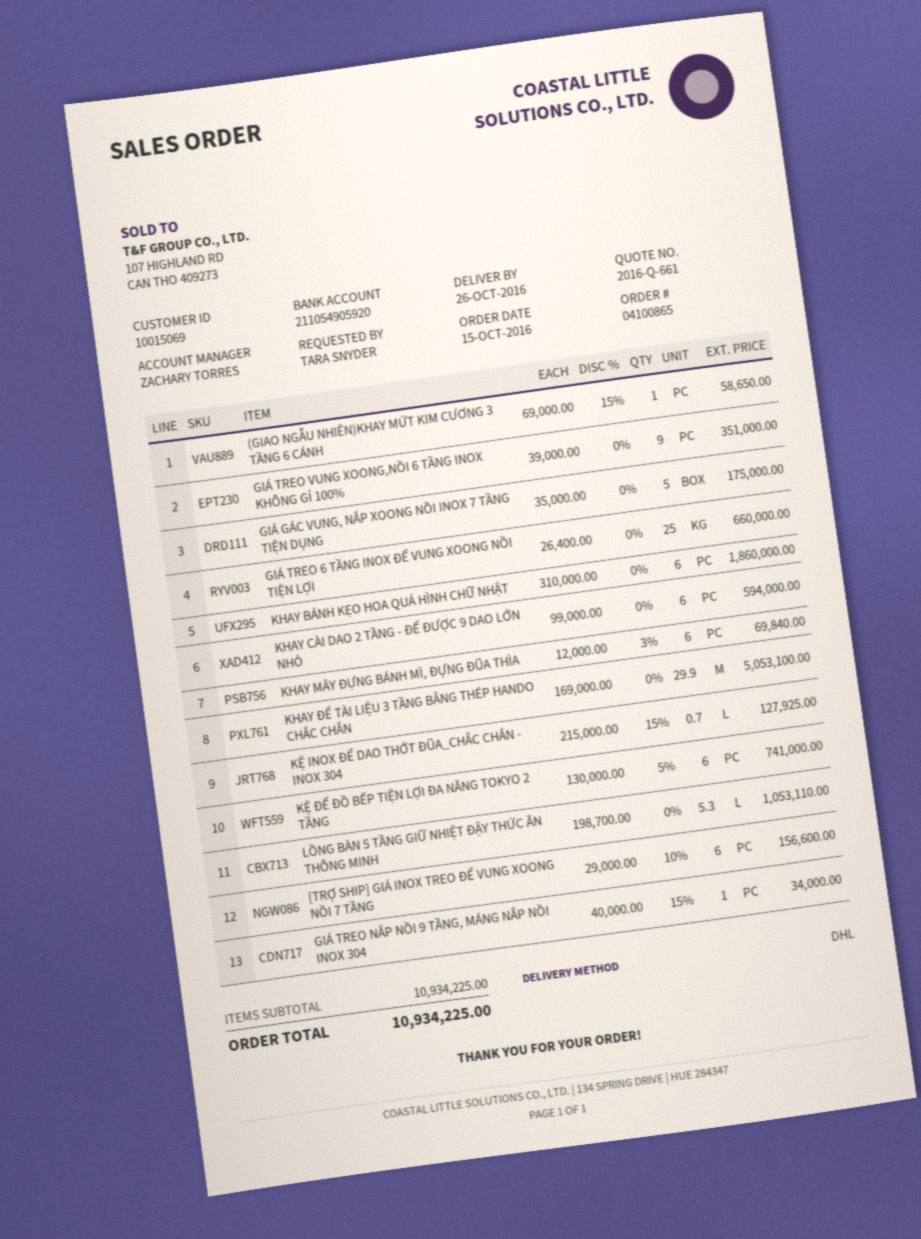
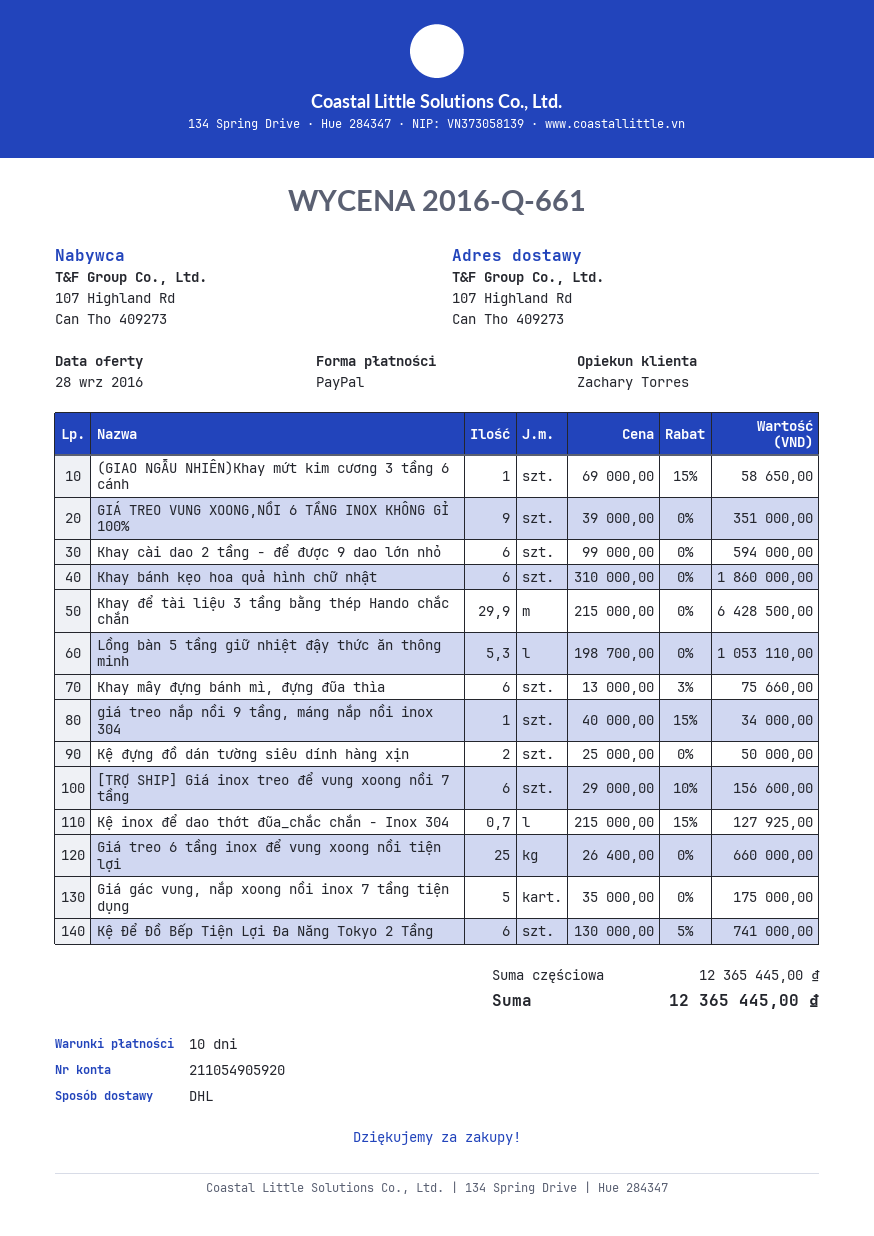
KHAY MÂY ĐỰNG BÁNH MÌ, ĐỰNG ĐŨA THÌA: 6 x 12000.00 - 3% = 69840.00 -> 6 x 13000.00 - 3% = 75660.00
KHAY ĐỂ TÀI LIỆU 3 TẦNG BẰNG THÉP HANDO CHẮC CHẮN: 29.9 x 169000.00 = 5053100.00 -> 29.9 x 215000.00 = 6428500.00
Kệ đựng đồ dán tường siêu dính hàng xịn: none -> 2 x 25000.00 = 50000.00
subtotal: 10934225.00 -> 12365445.00
total: 10934225.00 -> 12365445.00

